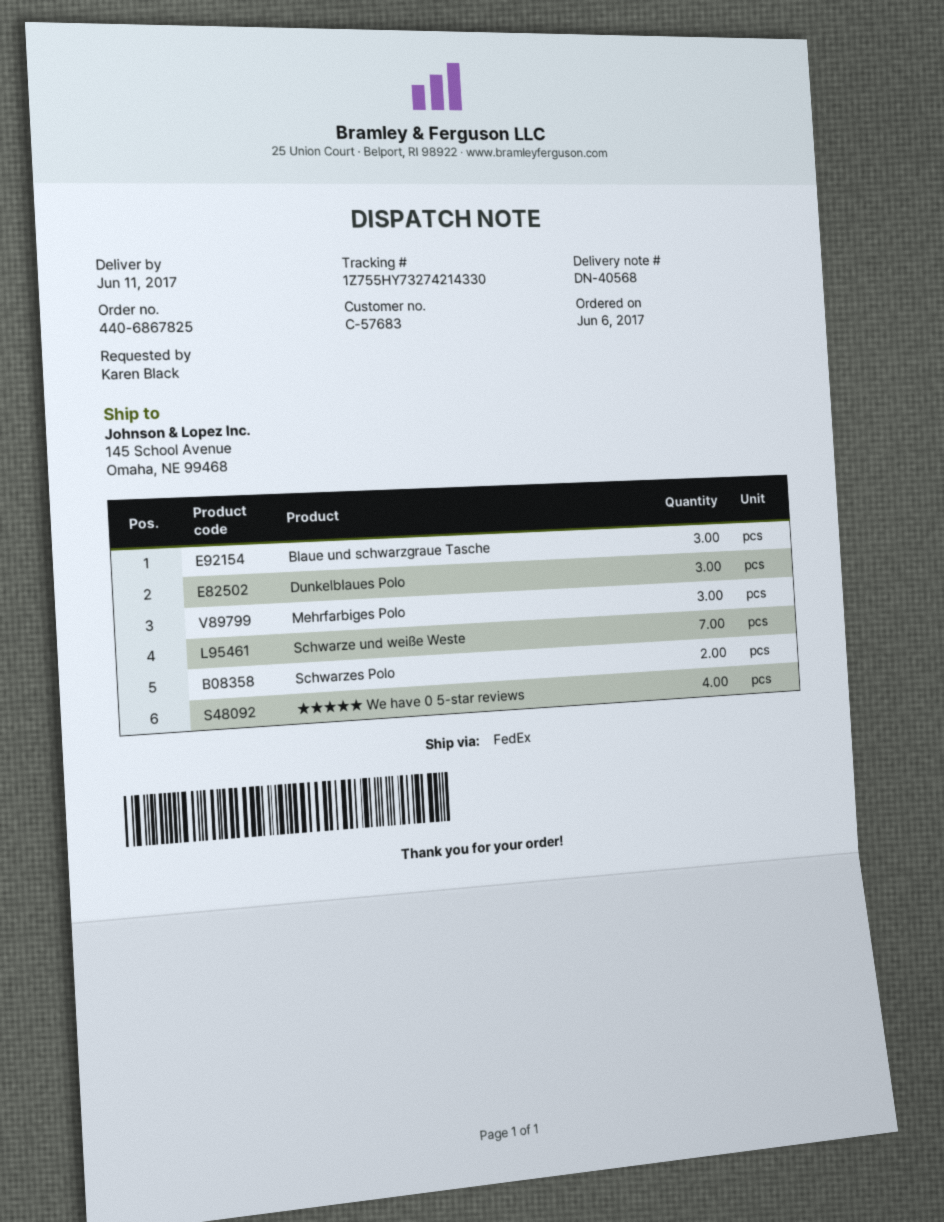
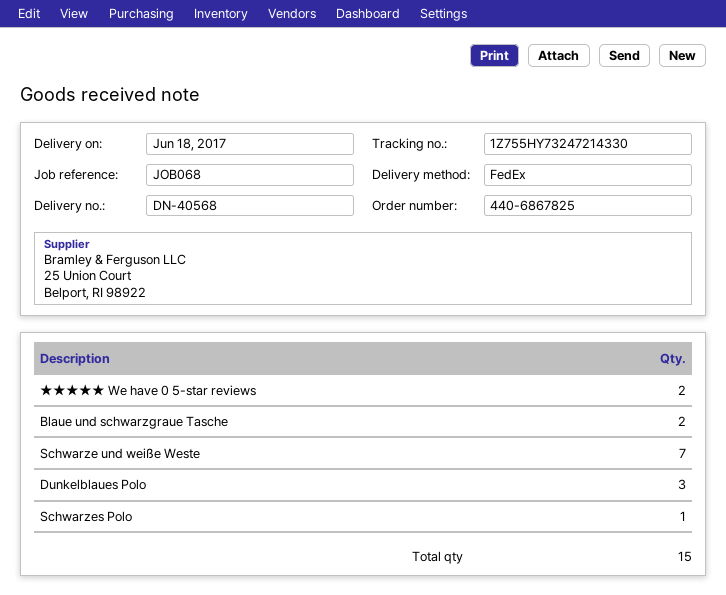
delivery date: 2017-06-11 -> 2017-06-18
tracking number: 1Z755HY73274214330 -> 1Z755HY73247214330
Blaue und schwarzgraue Tasche: 3 -> 2
Mehrfarbiges Polo: 3 -> none
Schwarzes Polo: 2 -> 1
★★★★★ We have 0 5-star reviews: 4 -> 2

